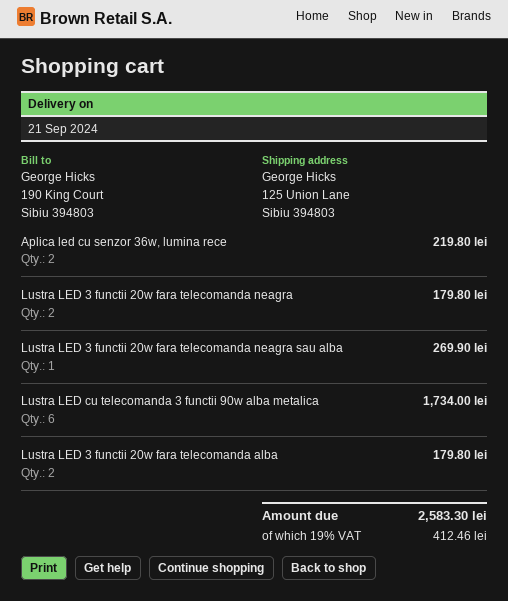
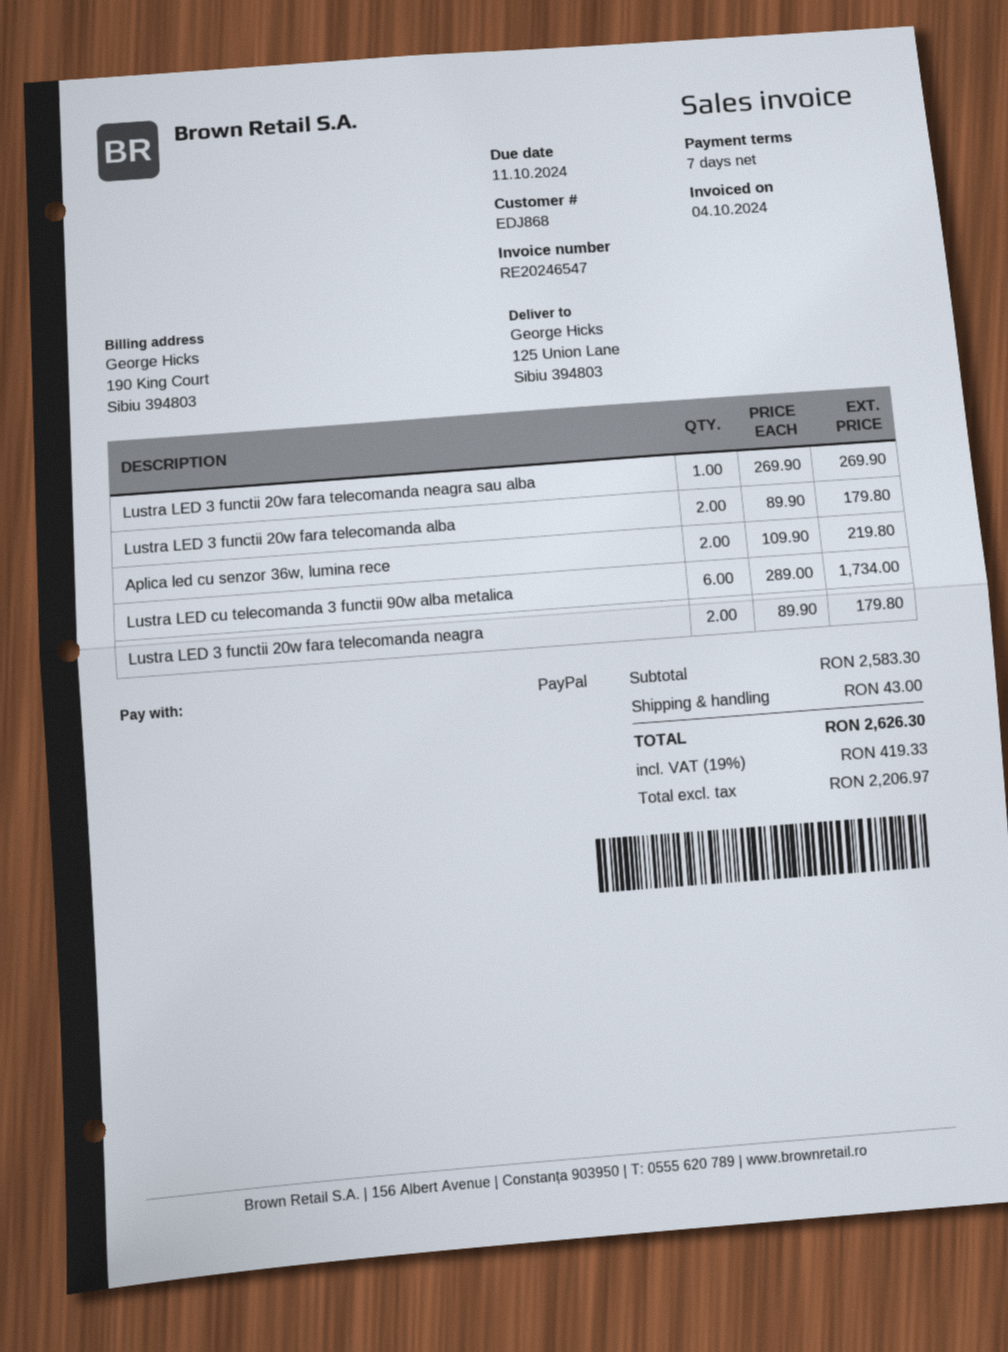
shipping: none -> 43.00
tax: 19% = 412.46 -> 19% = 419.33
total: 2583.30 -> 2626.30

